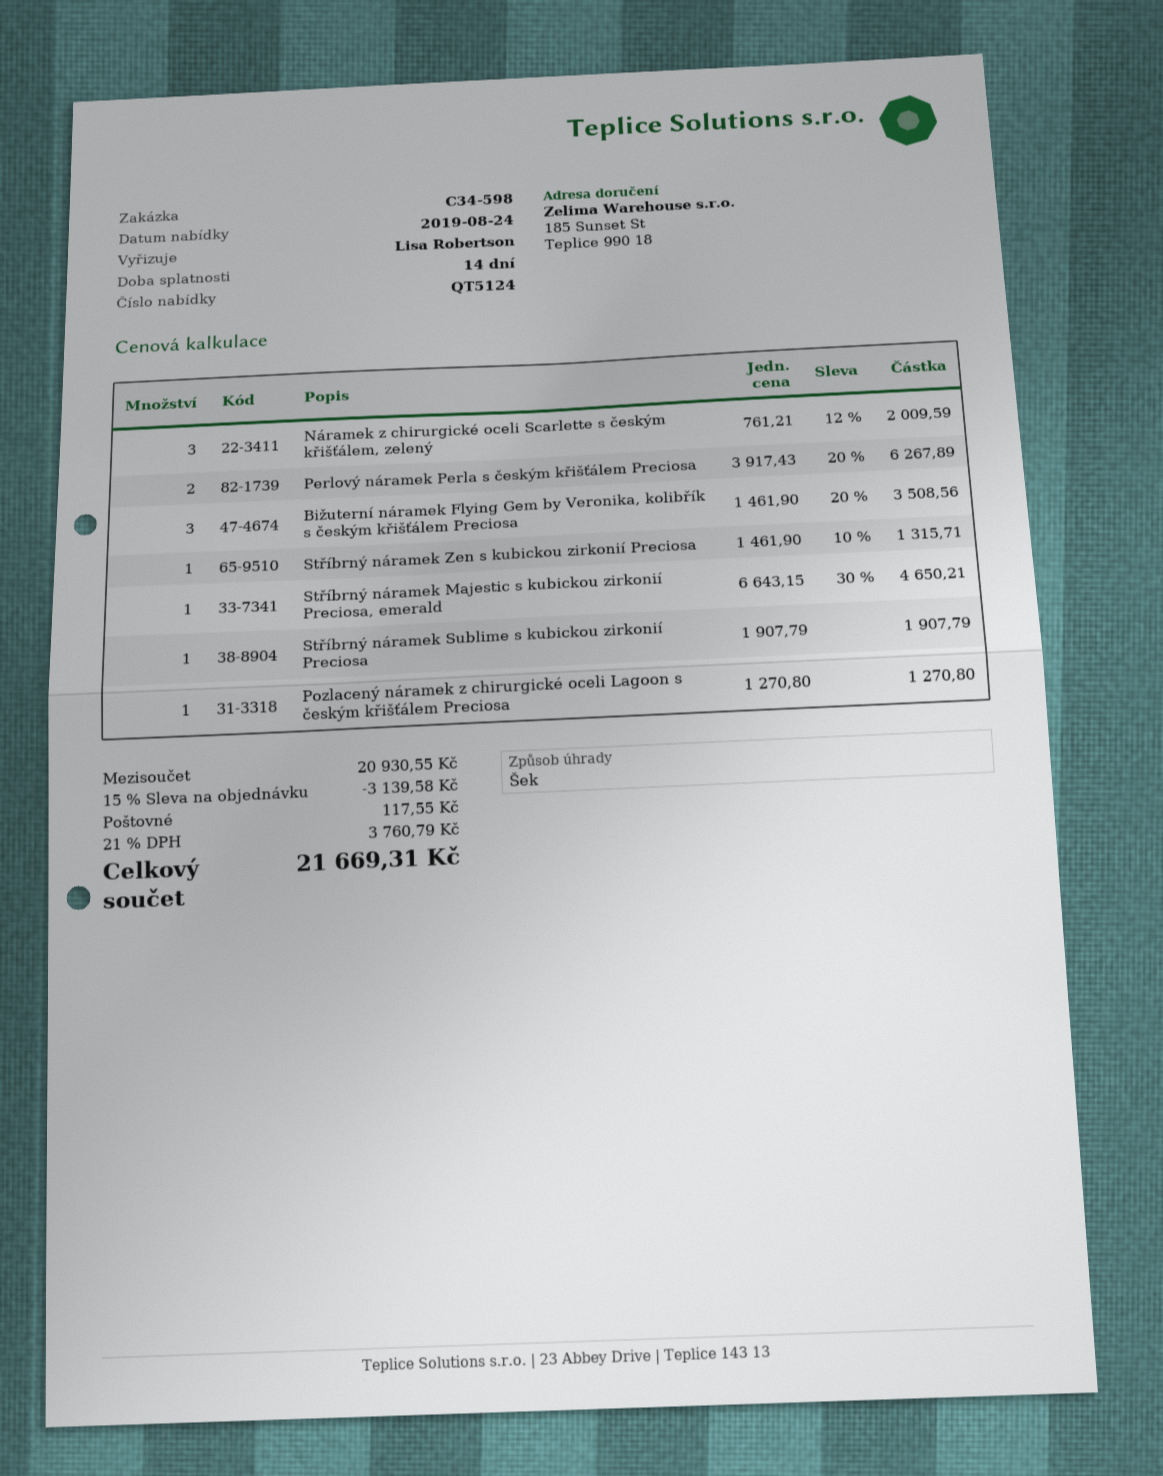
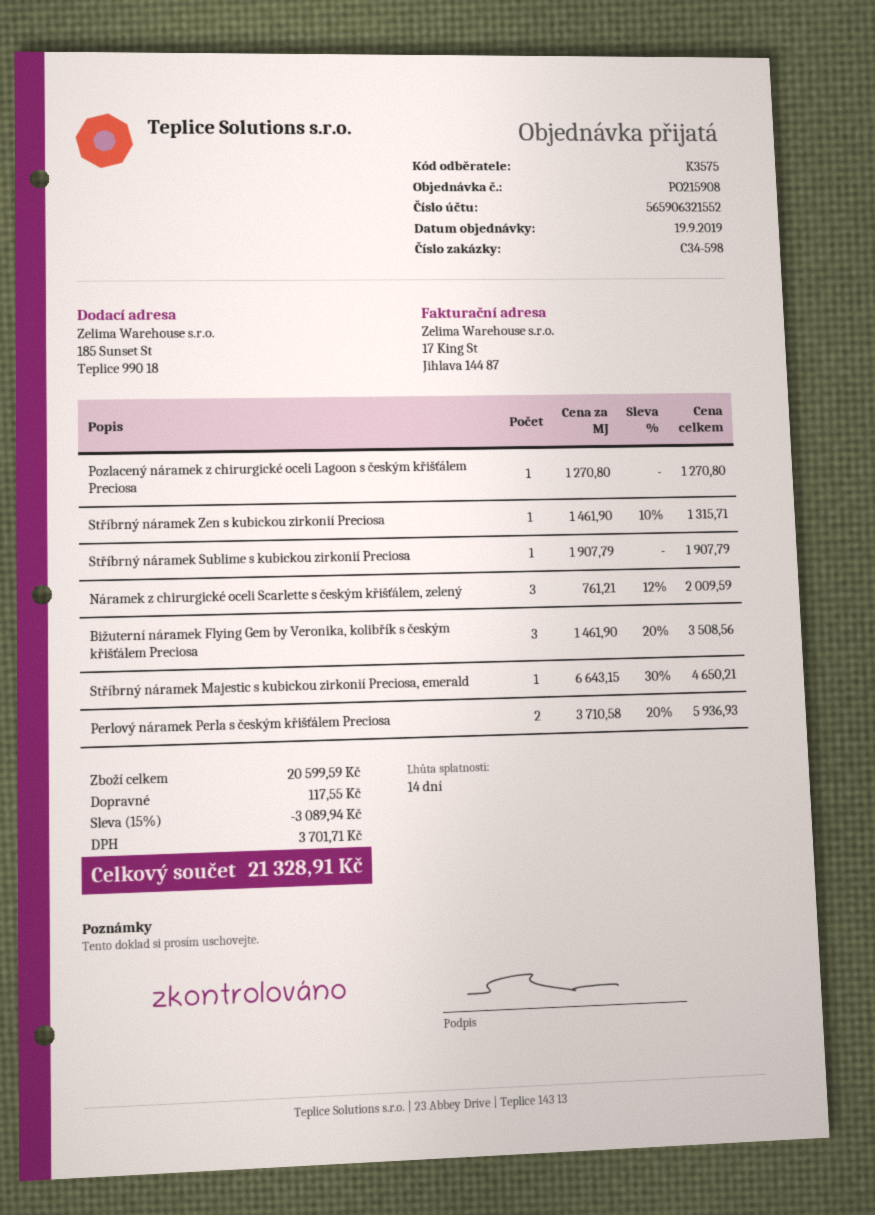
Perlový náramek Perla s českým křišťálem Preciosa: 2 x 3917.43 - 20% = 6267.89 -> 2 x 3710.58 - 20% = 5936.93
subtotal: 20930.55 -> 20599.59
discount: 15% = 3139.58 -> 15% = 3089.94
tax: 3760.79 -> 3701.71
total: 21669.31 -> 21328.91

